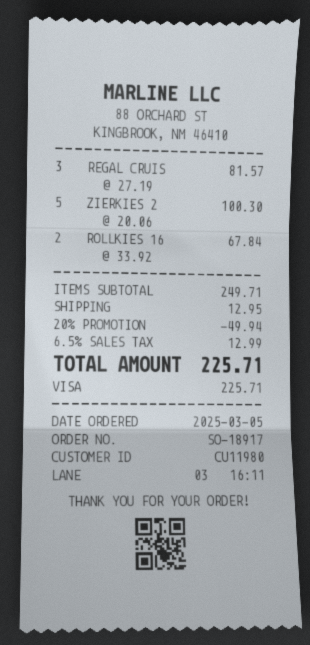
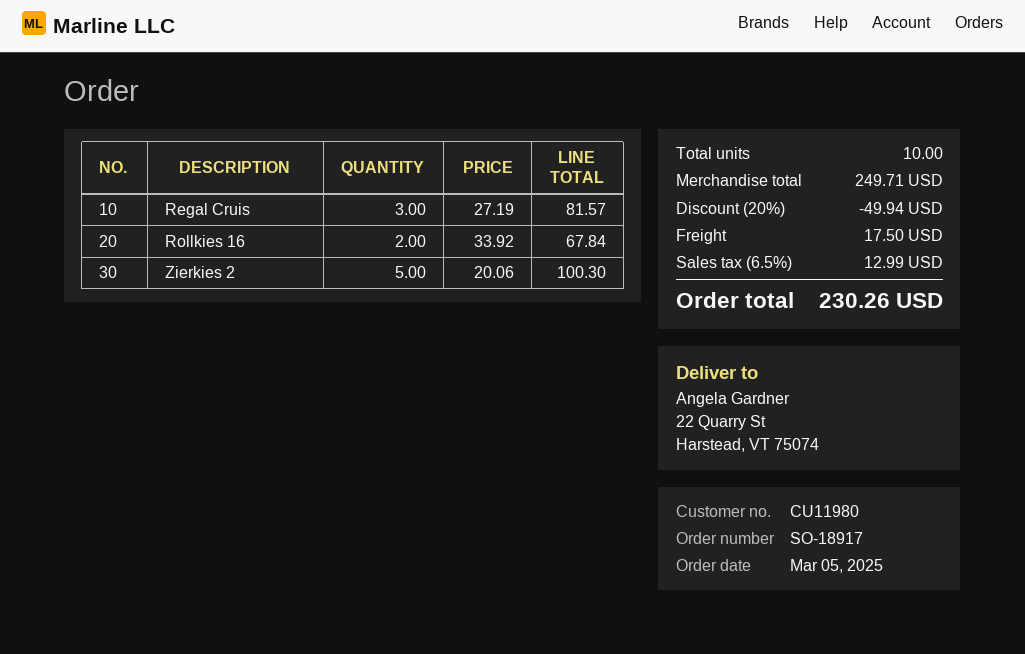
shipping: 12.95 -> 17.50
total: 225.71 -> 230.26

